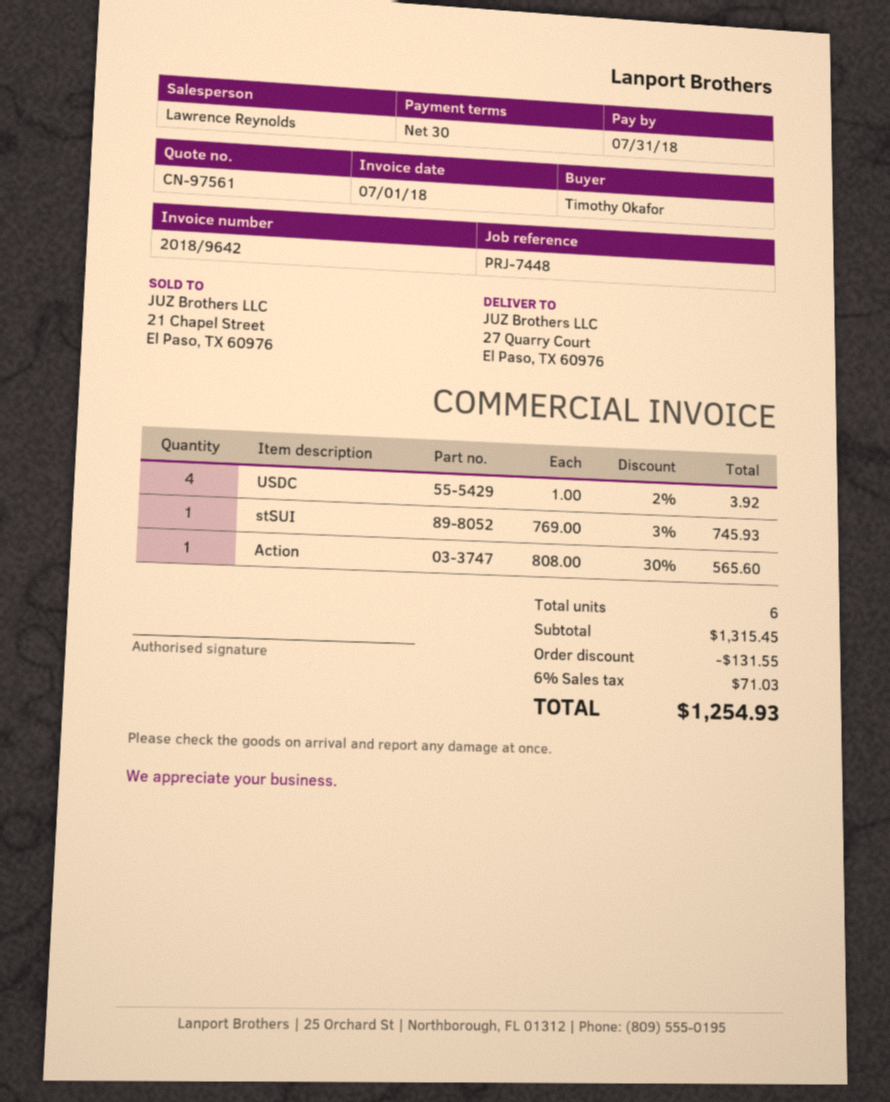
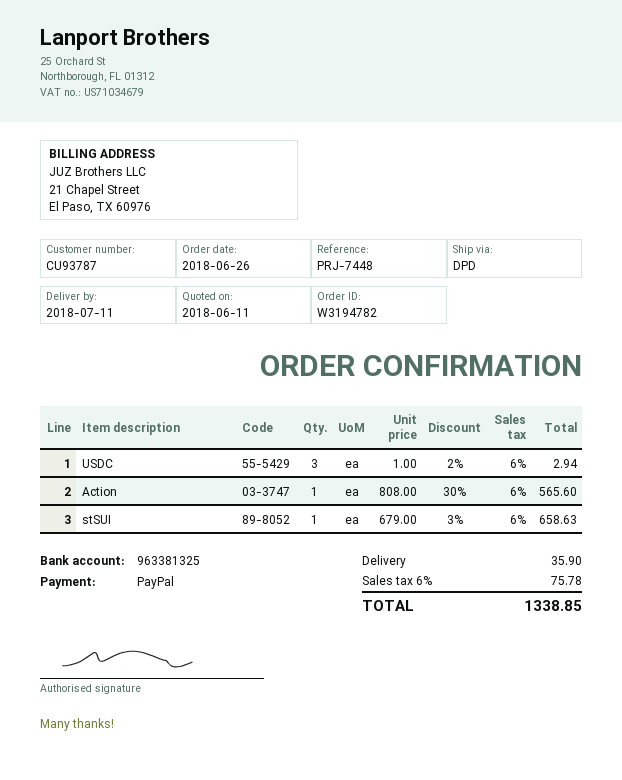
USDC: 4 x 1.00 - 2% = 3.92 -> 3 x 1.00 - 2% = 2.94
stSUI: 1 x 769.00 - 3% = 745.93 -> 1 x 679.00 - 3% = 658.63
discount: 131.55 -> none
shipping: none -> 35.90
tax: 6% = 71.03 -> 6% = 75.78
total: 1254.93 -> 1338.85

